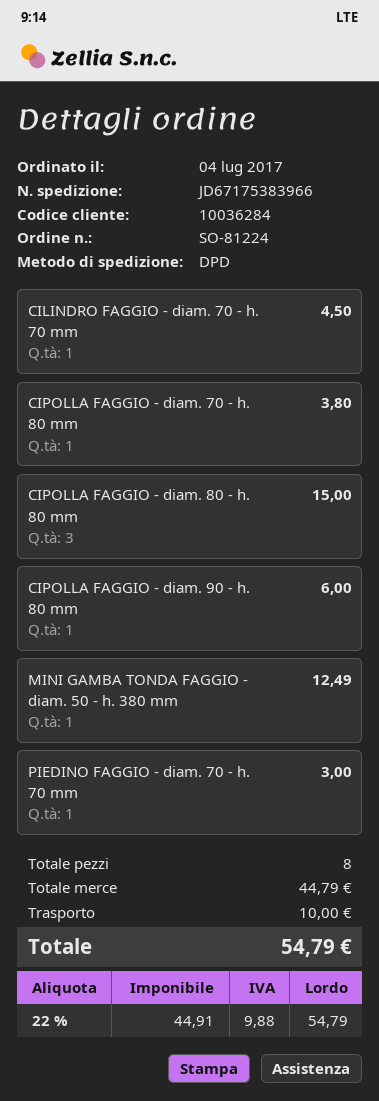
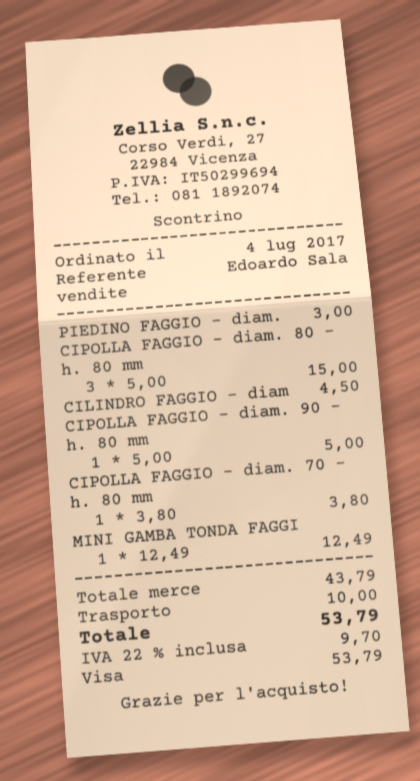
CIPOLLA FAGGIO - diam. 90 - h. 80 mm: 1 for 6.00 -> 1 for 5.00
subtotal: 44.79 -> 43.79
tax: 22% = 9.88 -> 22% = 9.70
total: 54.79 -> 53.79

